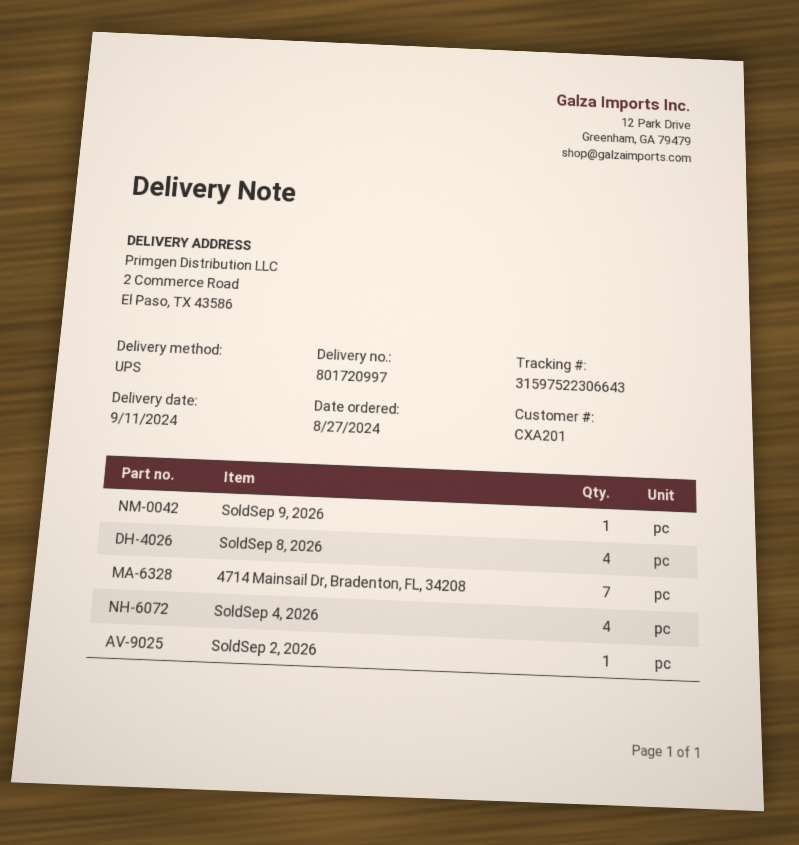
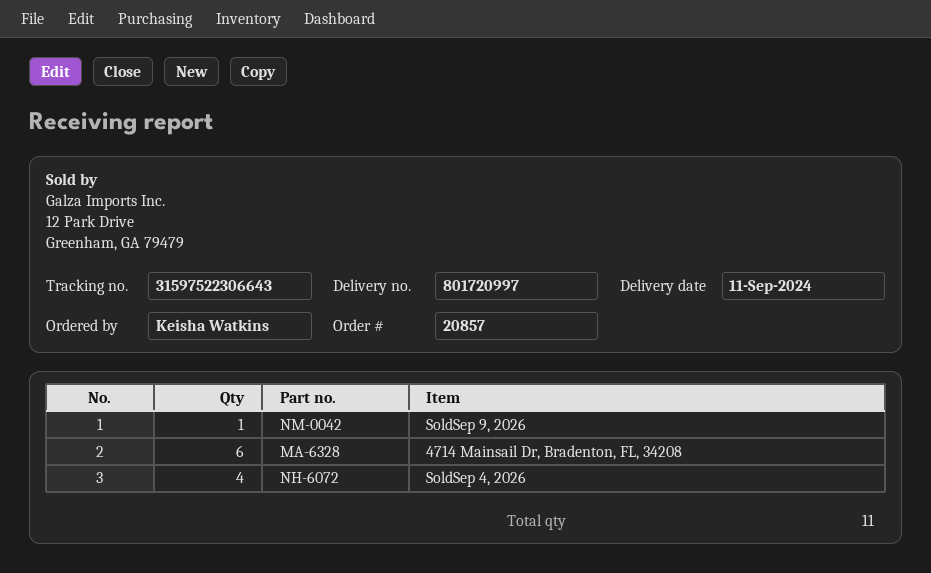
SoldSep 8, 2026: 4 -> none
4714 Mainsail Dr, Bradenton, FL, 34208: 7 -> 6
SoldSep 2, 2026: 1 -> none

